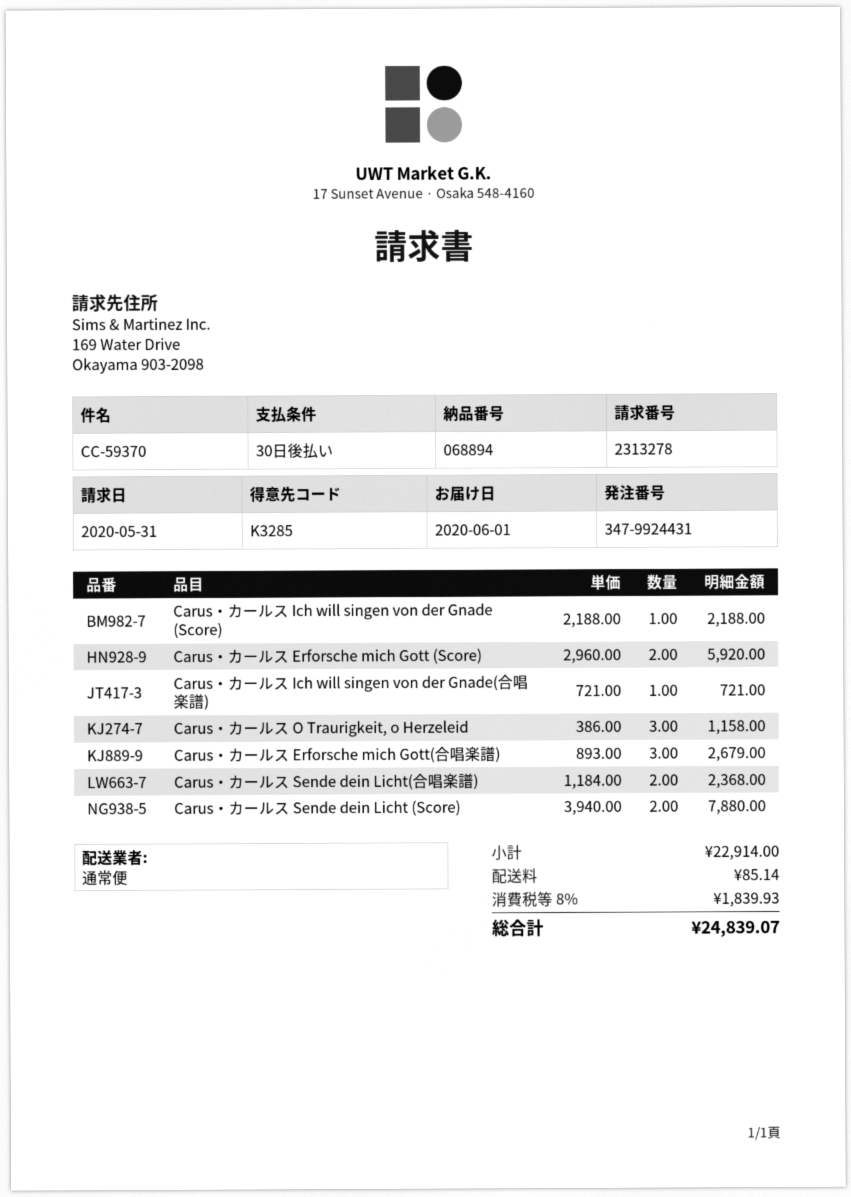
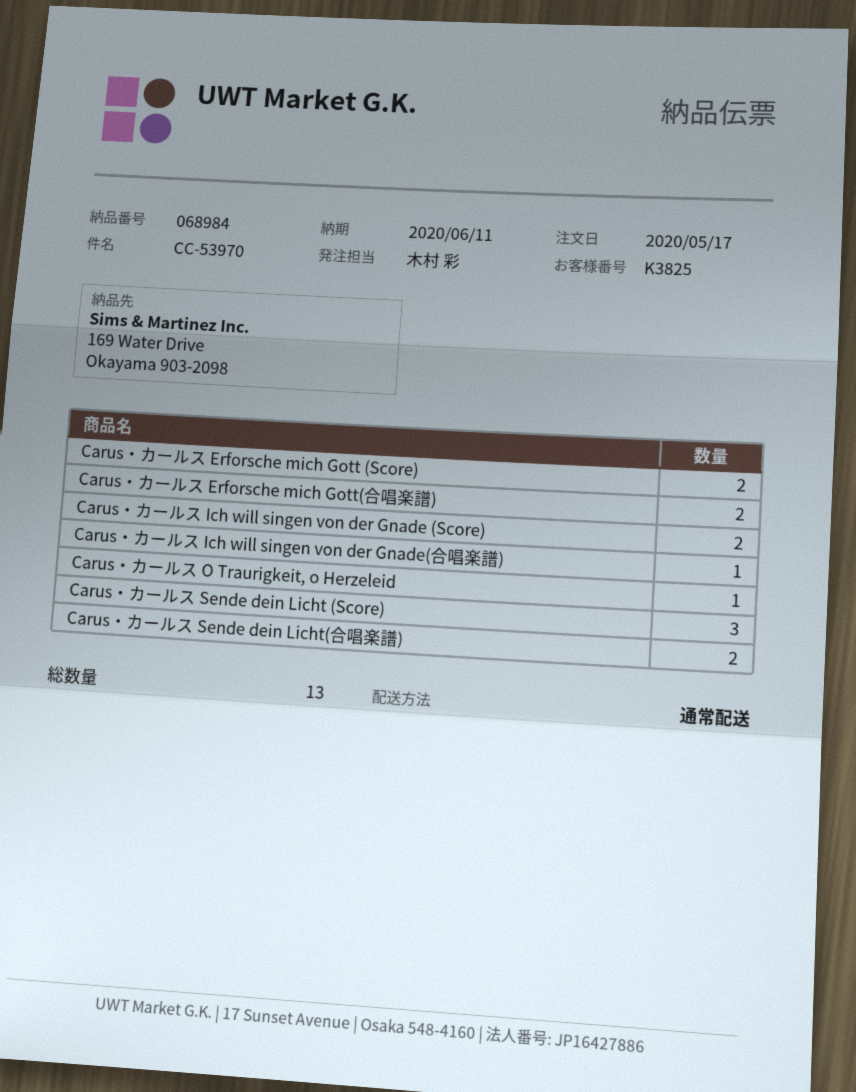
delivery note number: 068894 -> 068984
delivery date: 2020-06-01 -> 2020-06-11
customer number: K3285 -> K3825
reference: CC-59370 -> CC-53970
Carus・カールス Ich will singen von der Gnade (Score): 1 -> 2
Carus・カールス O Traurigkeit, o Herzeleid: 3 -> 1
Carus・カールス Erforsche mich Gott(合唱楽譜): 3 -> 2
Carus・カールス Sende dein Licht (Score): 2 -> 3

